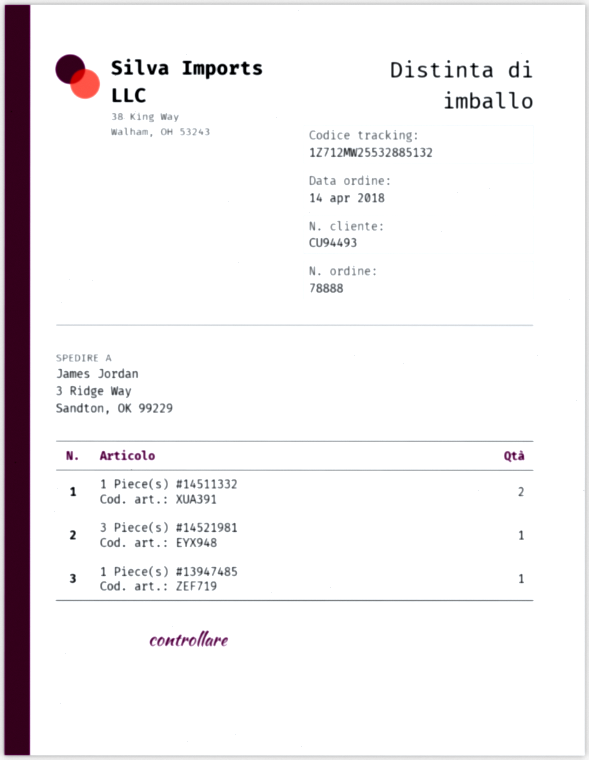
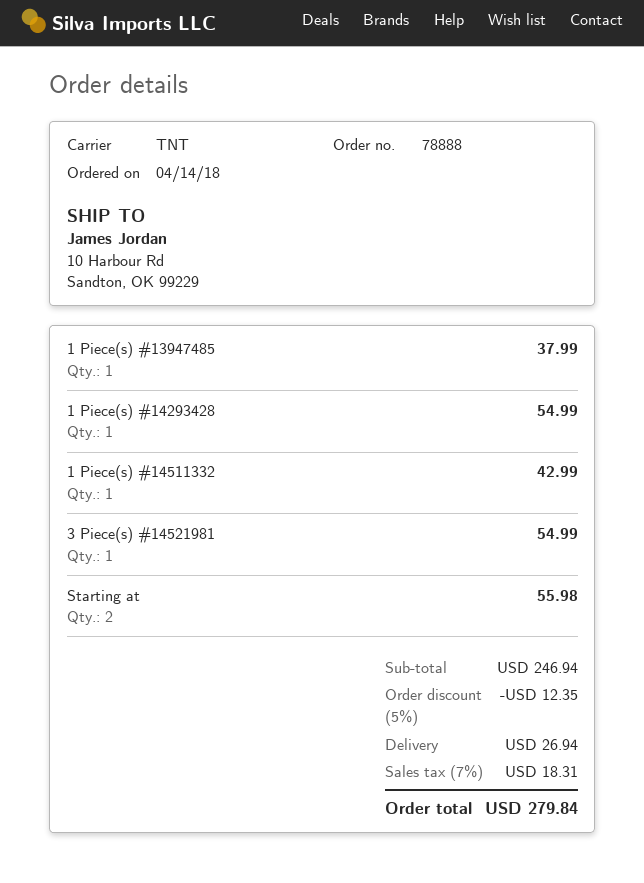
ship to: 3 Ridge Way, Sandton, OK 99229 -> 10 Harbour Rd, Sandton, OK 99229
1 Piece(s) #14511332: 2 -> 1
1 Piece(s) #14293428: none -> 1
Starting at: none -> 2

